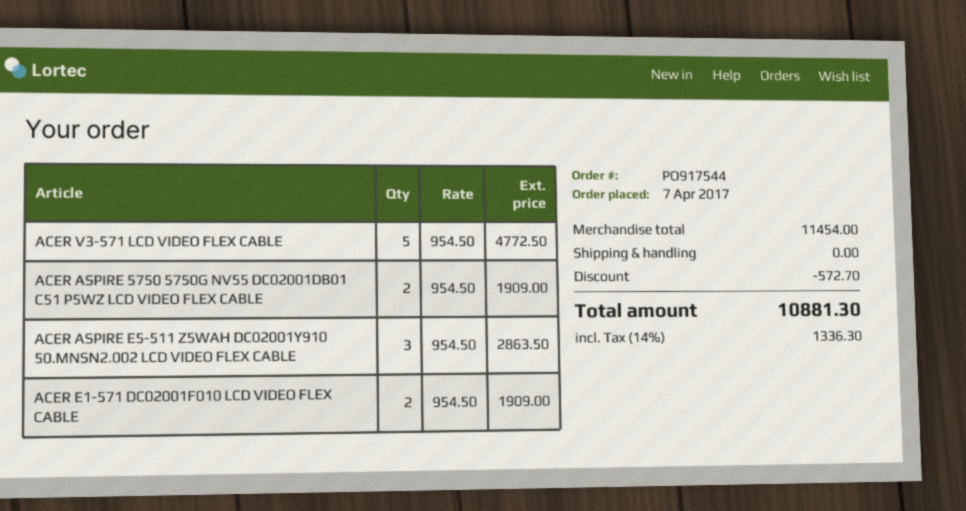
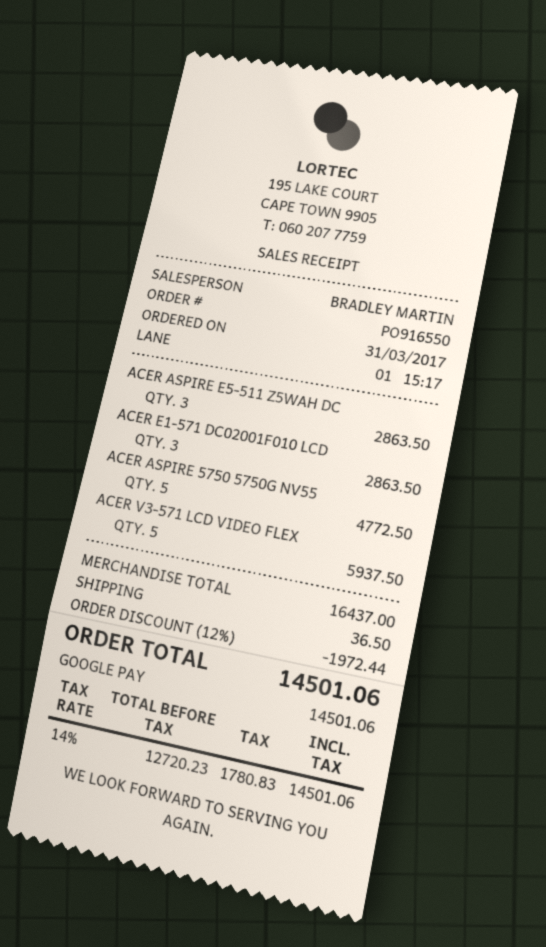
order number: PO917544 -> PO916550
order date: 2017-04-07 -> 2017-03-31
ACER V3-571 LCD VIDEO FLEX CABLE: 5 for 4772.50 -> 5 for 5937.50
ACER ASPIRE 5750 5750G NV55 DC02001DB01 C51 P5WZ LCD VIDEO FLEX CABLE: 2 for 1909.00 -> 5 for 4772.50
ACER E1-571 DC02001F010 LCD VIDEO FLEX CABLE: 2 for 1909.00 -> 3 for 2863.50
subtotal: 11454.00 -> 16437.00
discount: 572.70 -> 1972.44
shipping: 0.00 -> 36.50
tax: 14% = 1336.30 -> 14% = 1780.83
total: 10881.30 -> 14501.06

